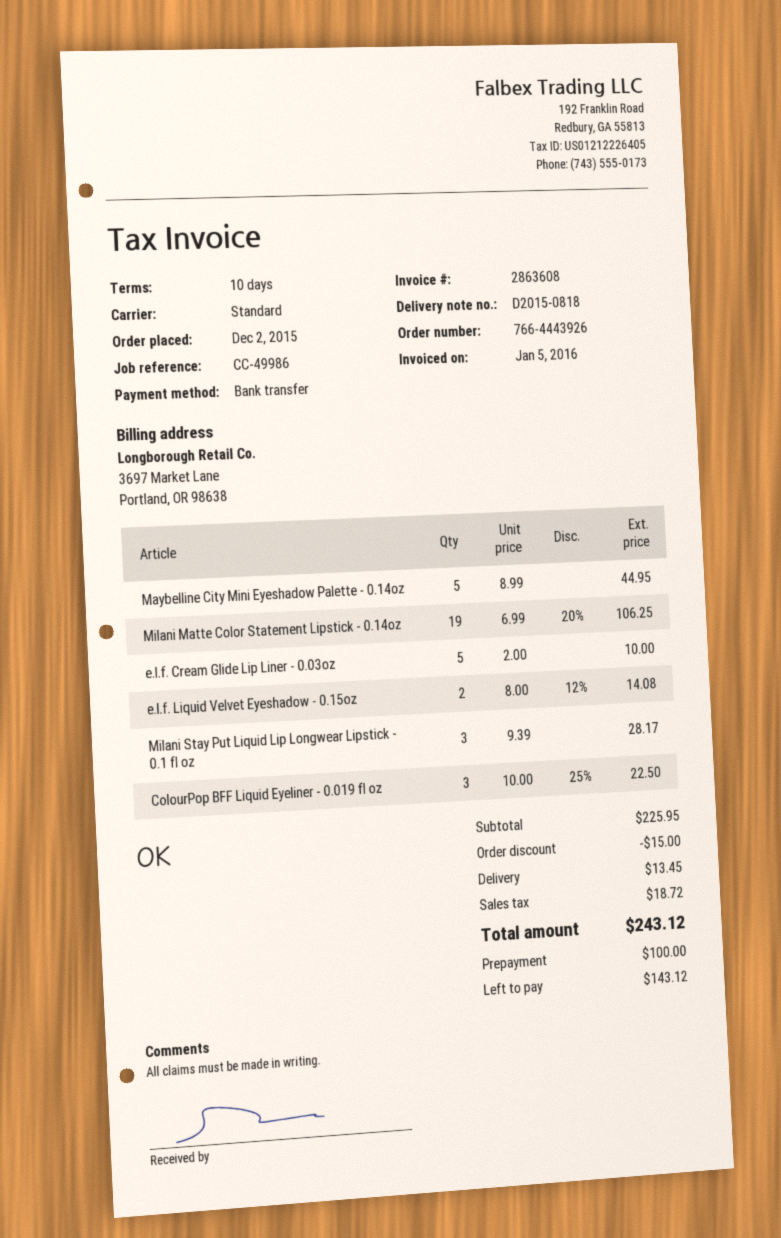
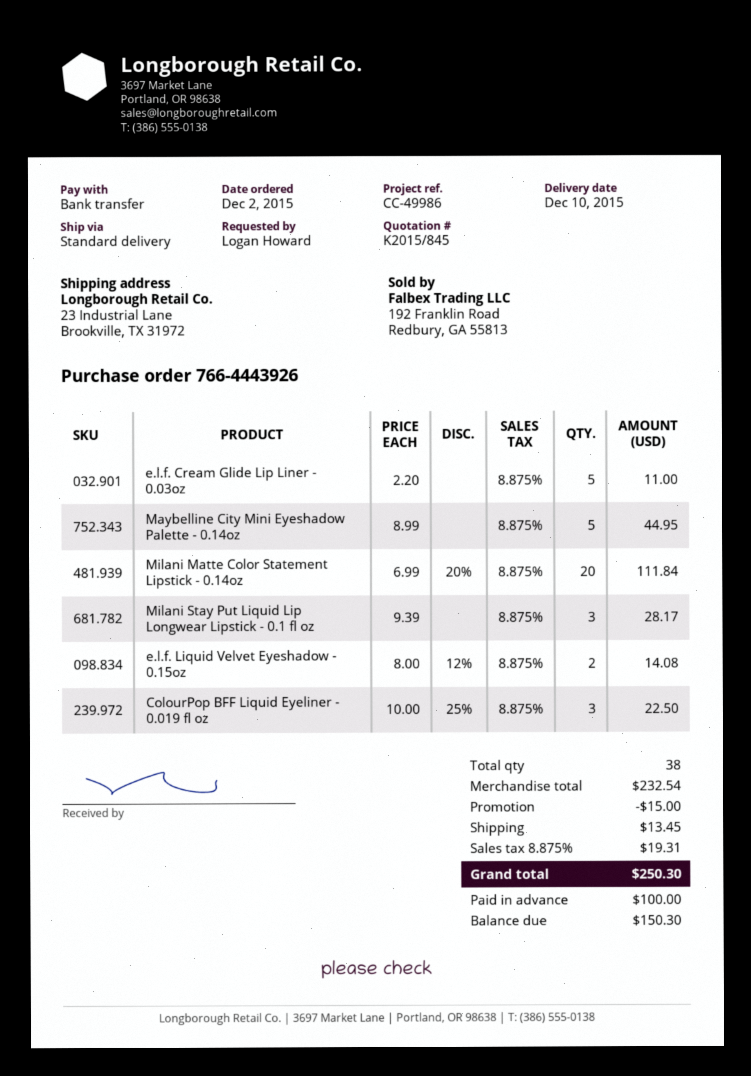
Milani Matte Color Statement Lipstick - 0.14oz: 19 x 6.99 - 20% = 106.25 -> 20 x 6.99 - 20% = 111.84
e.l.f. Cream Glide Lip Liner - 0.03oz: 5 x 2.00 = 10.00 -> 5 x 2.20 = 11.00
subtotal: 225.95 -> 232.54
tax: 18.72 -> 19.31
total: 243.12 -> 250.30
balance: 143.12 -> 150.30

